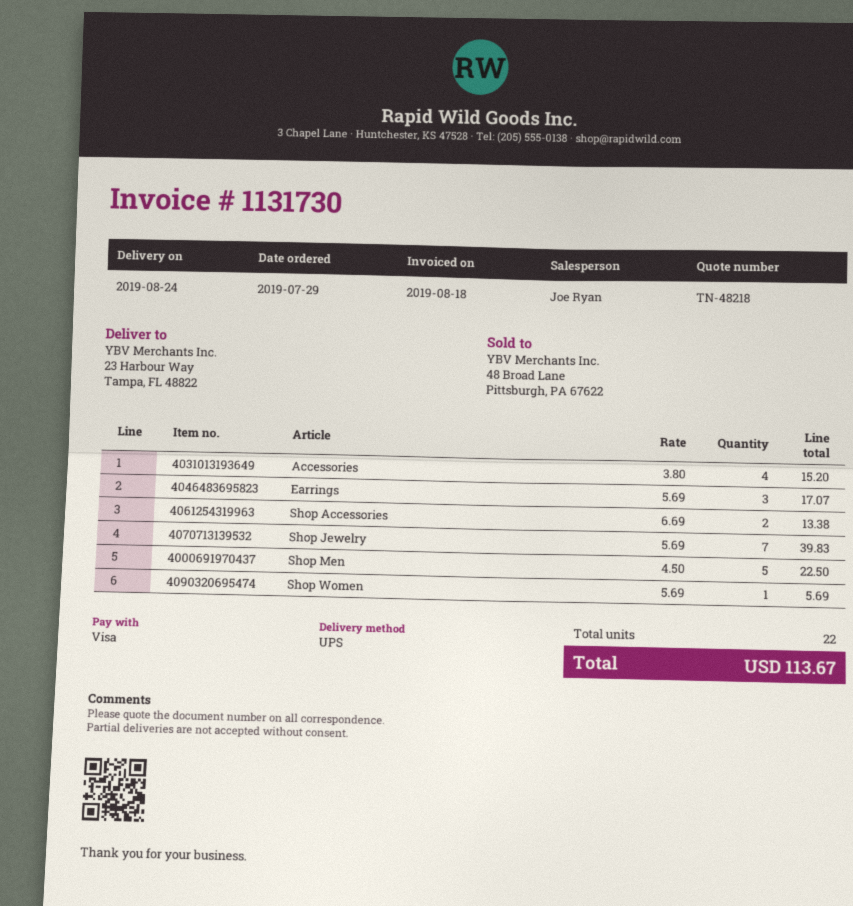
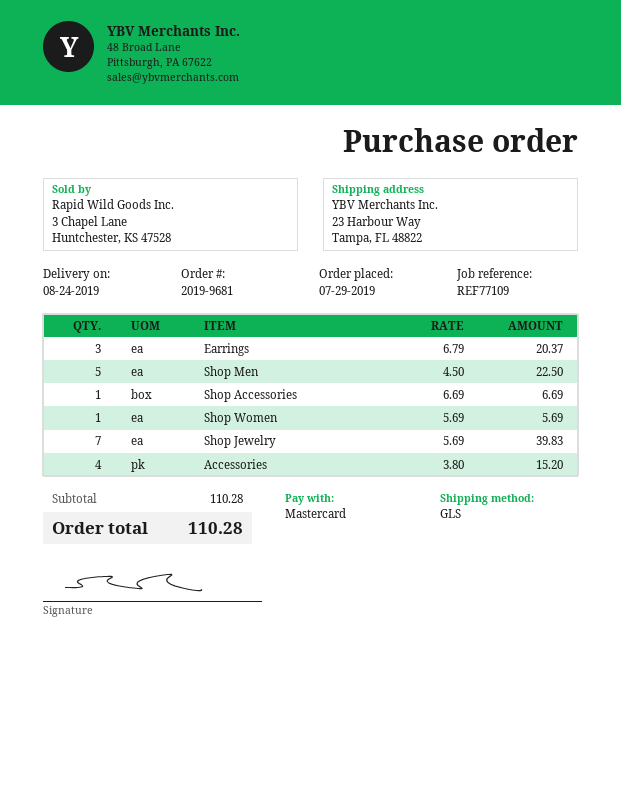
payment method: Visa -> Mastercard
shipping method: UPS -> GLS
Earrings: 3 x 5.69 = 17.07 -> 3 x 6.79 = 20.37
Shop Accessories: 2 x 6.69 = 13.38 -> 1 x 6.69 = 6.69
total: 113.67 -> 110.28

